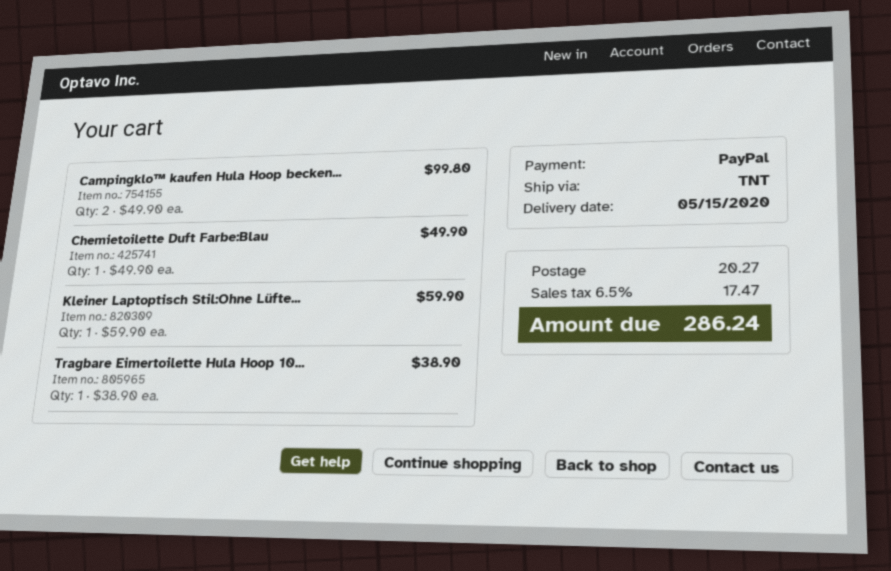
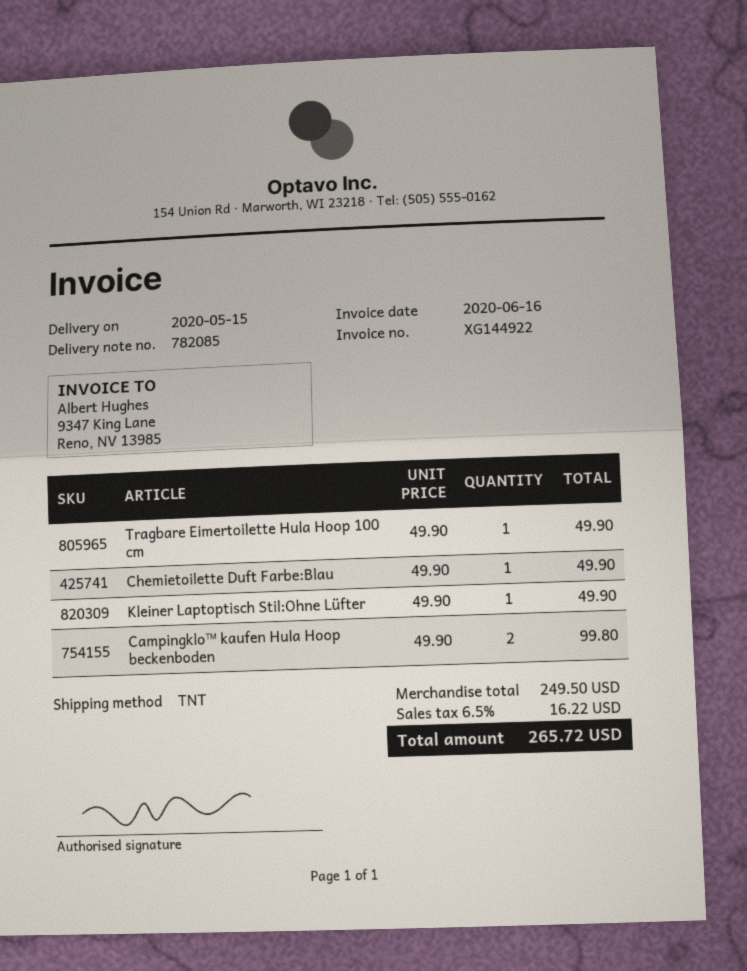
Kleiner Laptoptisch Stil:Ohne Lüfte...: 1 x 59.90 = 59.90 -> 1 x 49.90 = 49.90
Tragbare Eimertoilette Hula Hoop 10...: 1 x 38.90 = 38.90 -> 1 x 49.90 = 49.90
shipping: 20.27 -> none
tax: 6.5% = 17.47 -> 6.5% = 16.22
total: 286.24 -> 265.72

